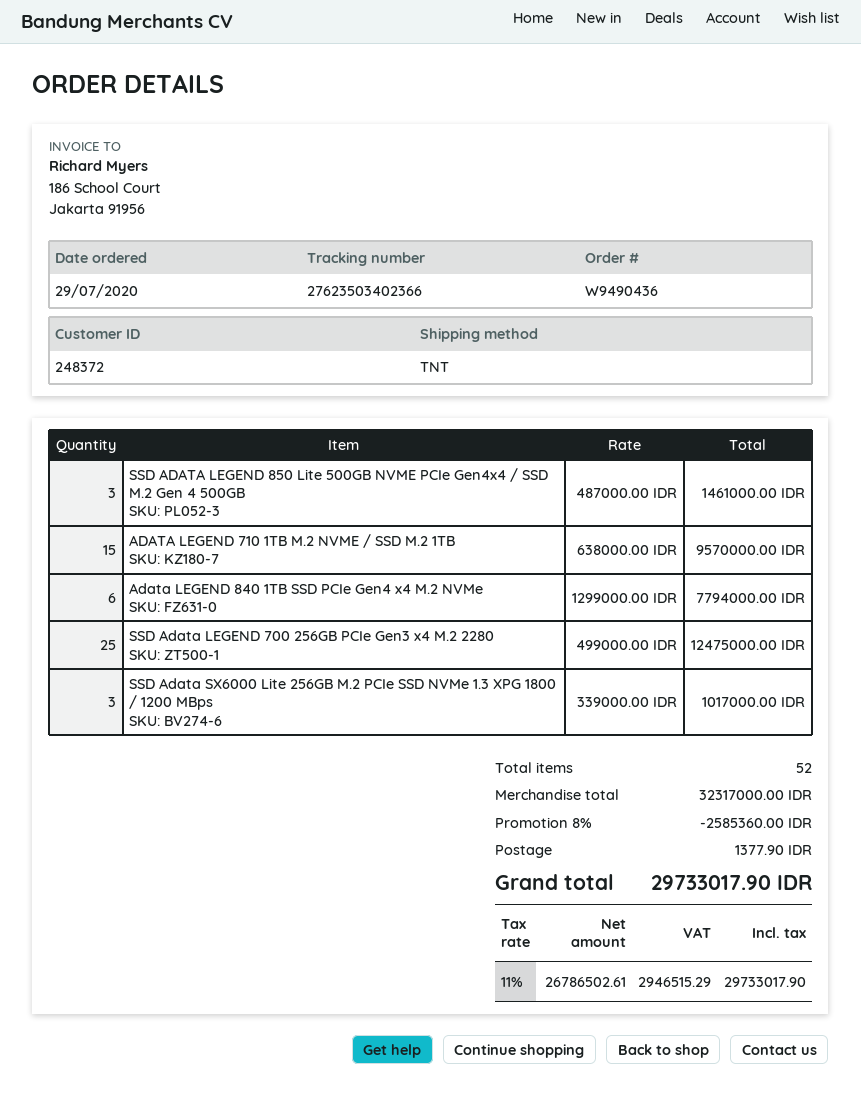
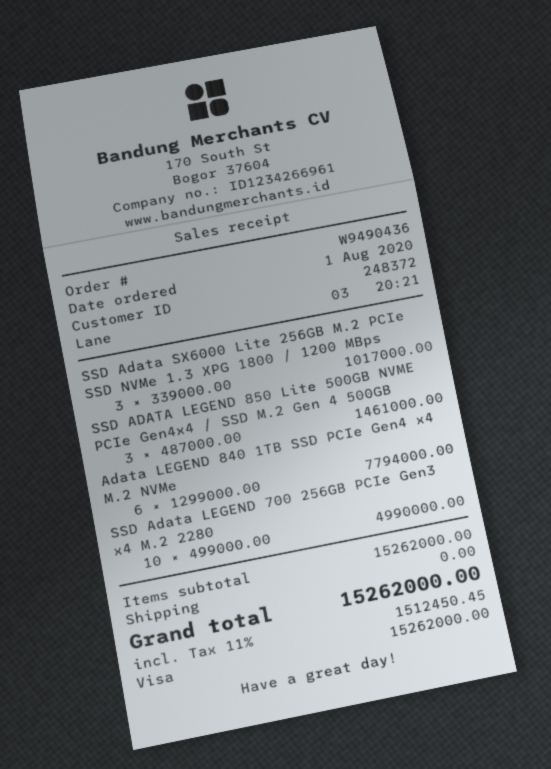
order date: 2020-07-29 -> 2020-08-01
ADATA LEGEND 710 1TB M.2 NVME / SSD M.2 1TB: 15 x 638000.00 = 9570000.00 -> none
SSD Adata LEGEND 700 256GB PCIe Gen3 x4 M.2 2280: 25 x 499000.00 = 12475000.00 -> 10 x 499000.00 = 4990000.00
subtotal: 32317000.00 -> 15262000.00
discount: 8% = 2585360.00 -> none
shipping: 1377.90 -> 0.00
tax: 11% = 2946515.29 -> 11% = 1512450.45
total: 29733017.90 -> 15262000.00

